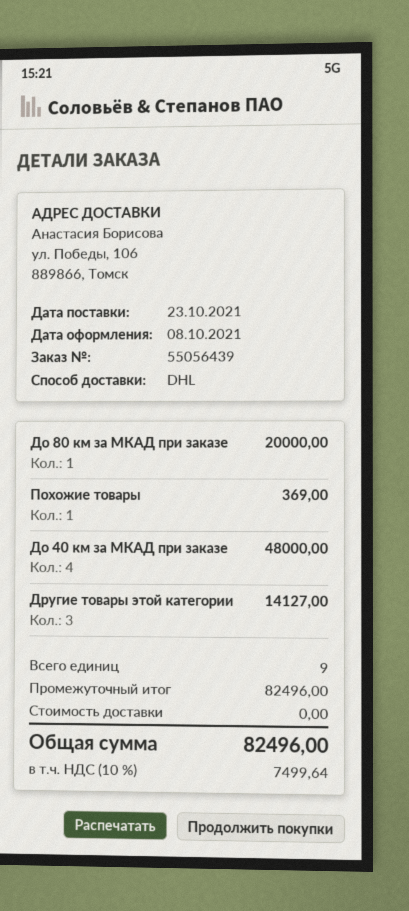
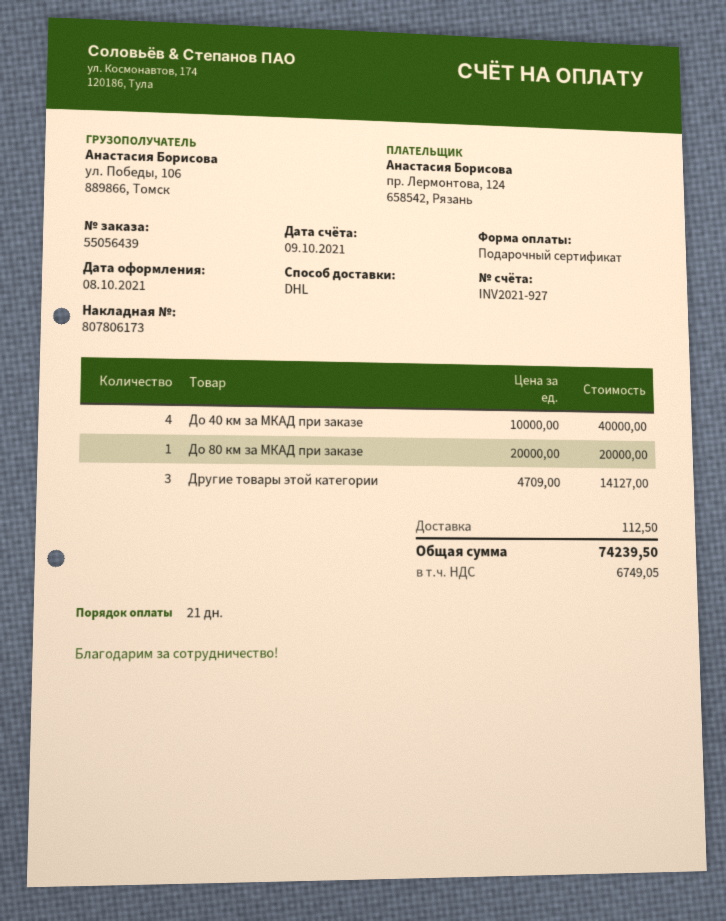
Похожие товары: 1 for 369.00 -> none
До 40 км за МКАД при заказе: 4 for 48000.00 -> 4 for 40000.00
shipping: 0.00 -> 112.50
tax: 7499.64 -> 6749.05
total: 82496.00 -> 74239.50

